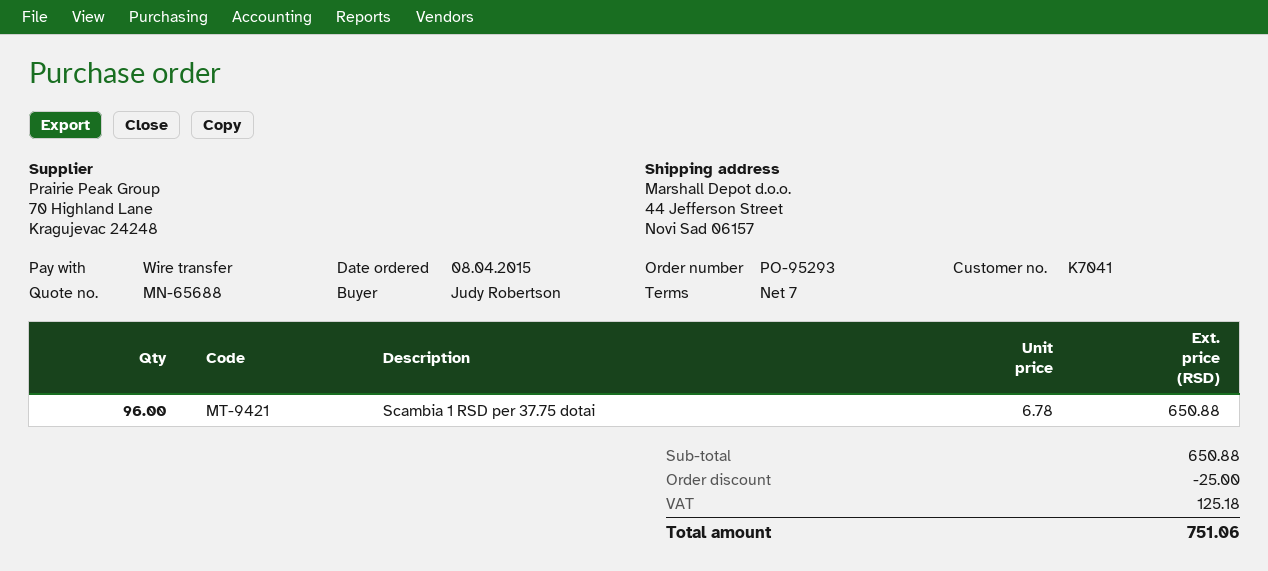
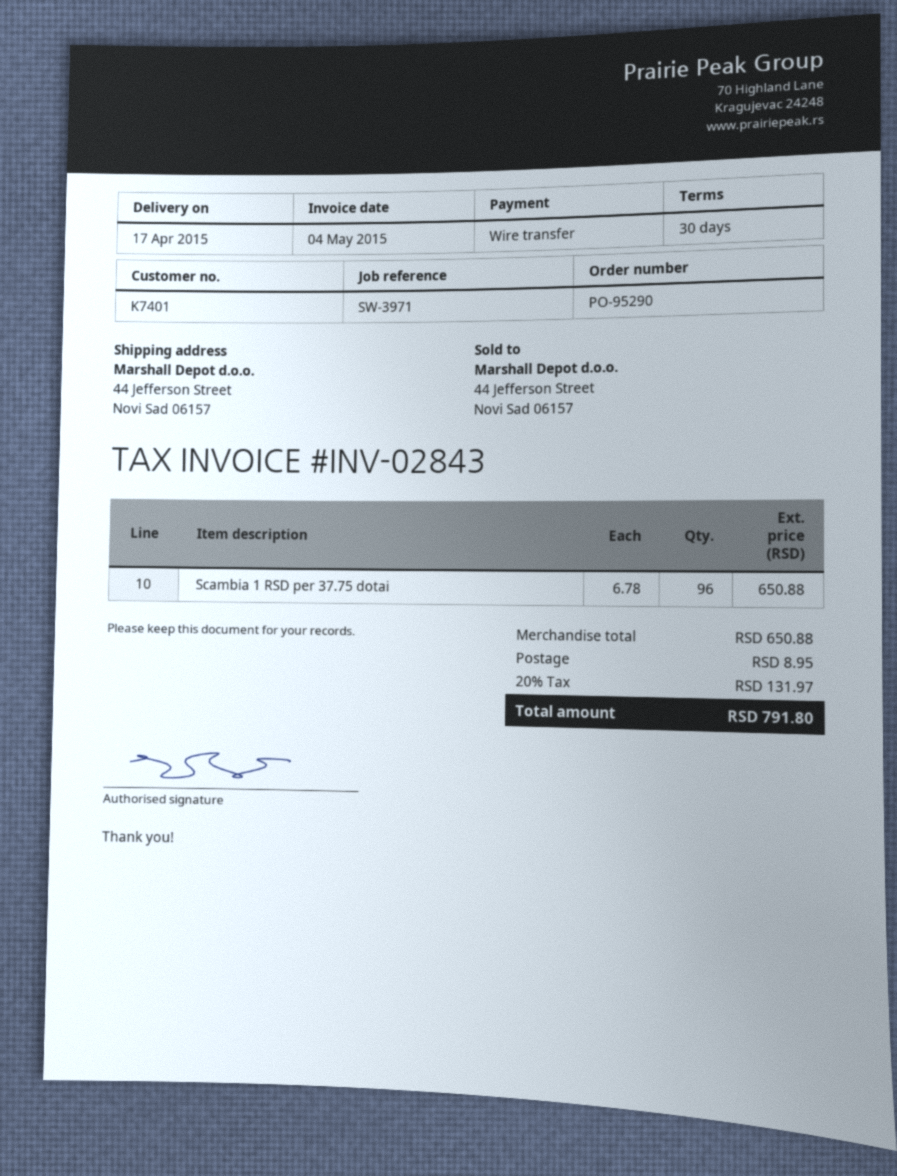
order number: PO-95293 -> PO-95290
payment terms: 7 days -> 30 days
customer number: K7041 -> K7401
discount: 25.00 -> none
shipping: none -> 8.95
tax: 125.18 -> 131.97
total: 751.06 -> 791.80

